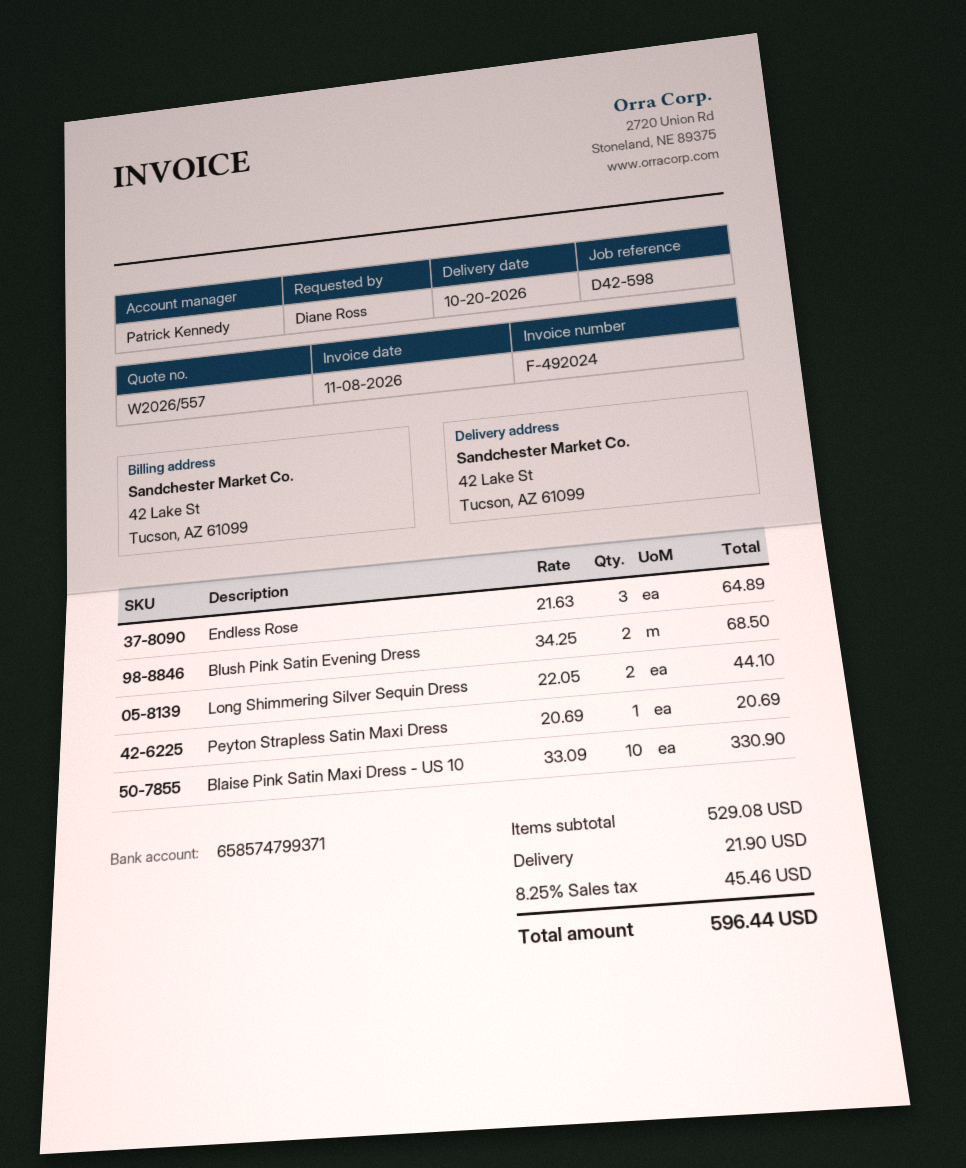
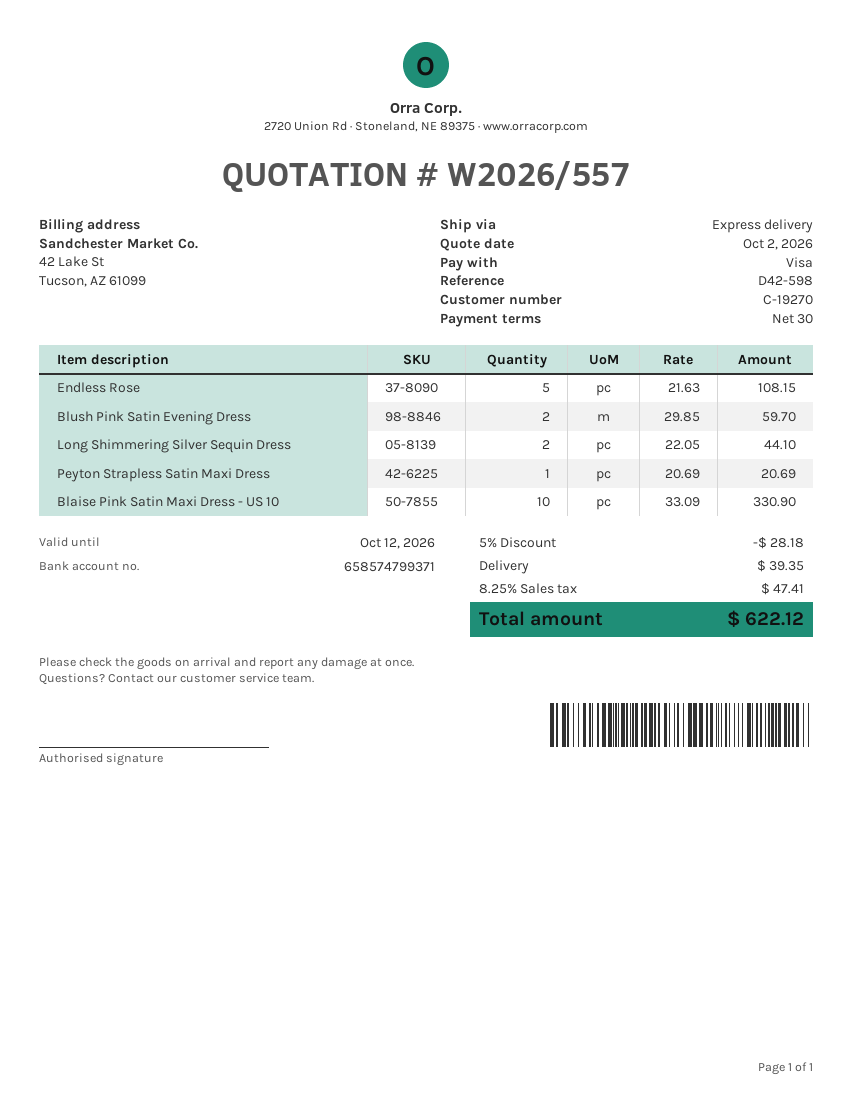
Endless Rose: 3 x 21.63 = 64.89 -> 5 x 21.63 = 108.15
Blush Pink Satin Evening Dress: 2 x 34.25 = 68.50 -> 2 x 29.85 = 59.70
discount: none -> 5% = 28.18
shipping: 21.90 -> 39.35
tax: 8.25% = 45.46 -> 8.25% = 47.41
total: 596.44 -> 622.12

